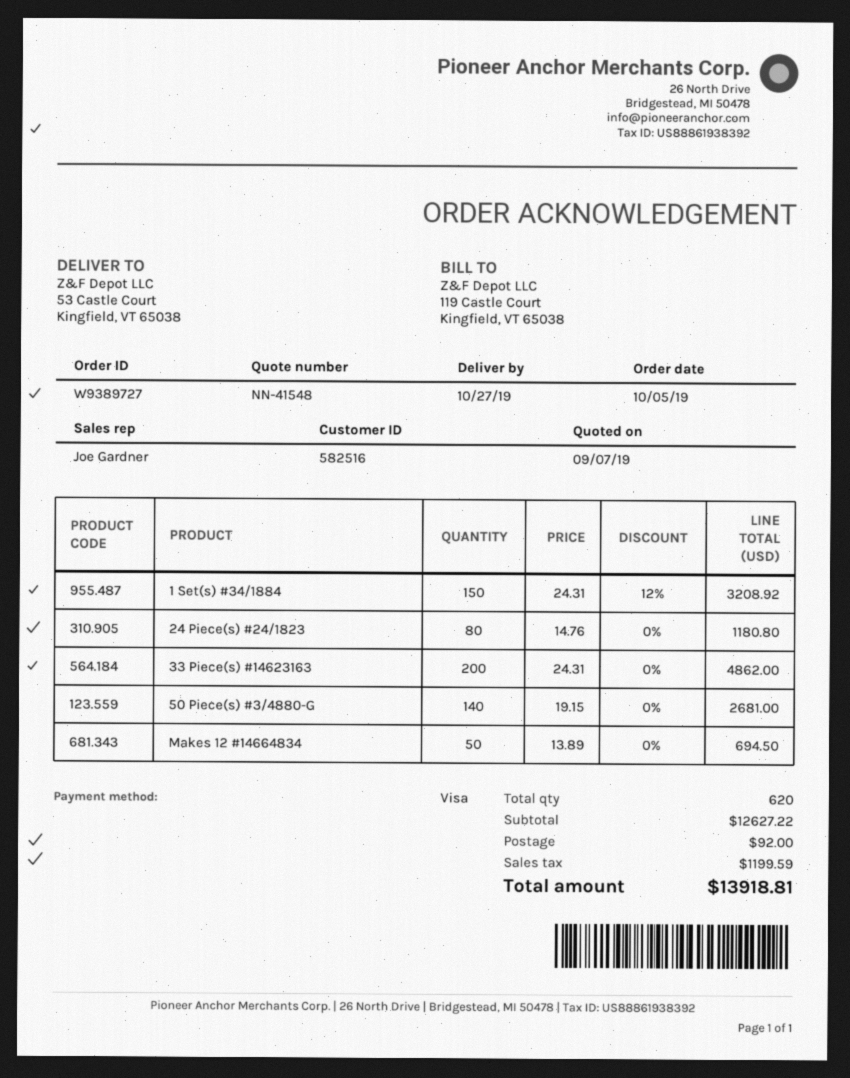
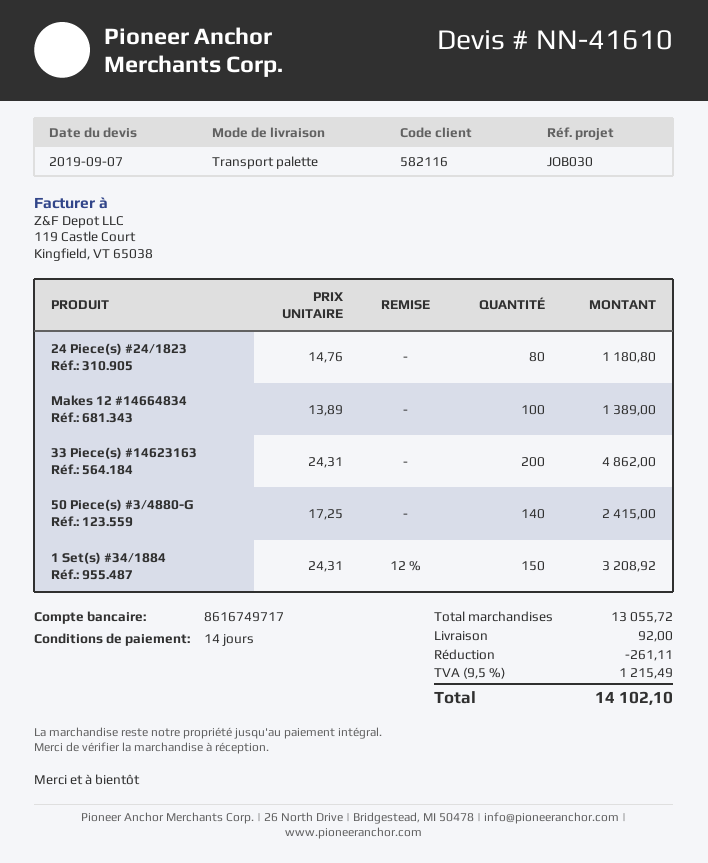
quote number: NN-41548 -> NN-41610
customer number: 582516 -> 582116
50 Piece(s) #3/4880-G: 140 x 19.15 = 2681.00 -> 140 x 17.25 = 2415.00
Makes 12 #14664834: 50 x 13.89 = 694.50 -> 100 x 13.89 = 1389.00
subtotal: 12627.22 -> 13055.72
discount: none -> 261.11
tax: 1199.59 -> 1215.49
total: 13918.81 -> 14102.10

